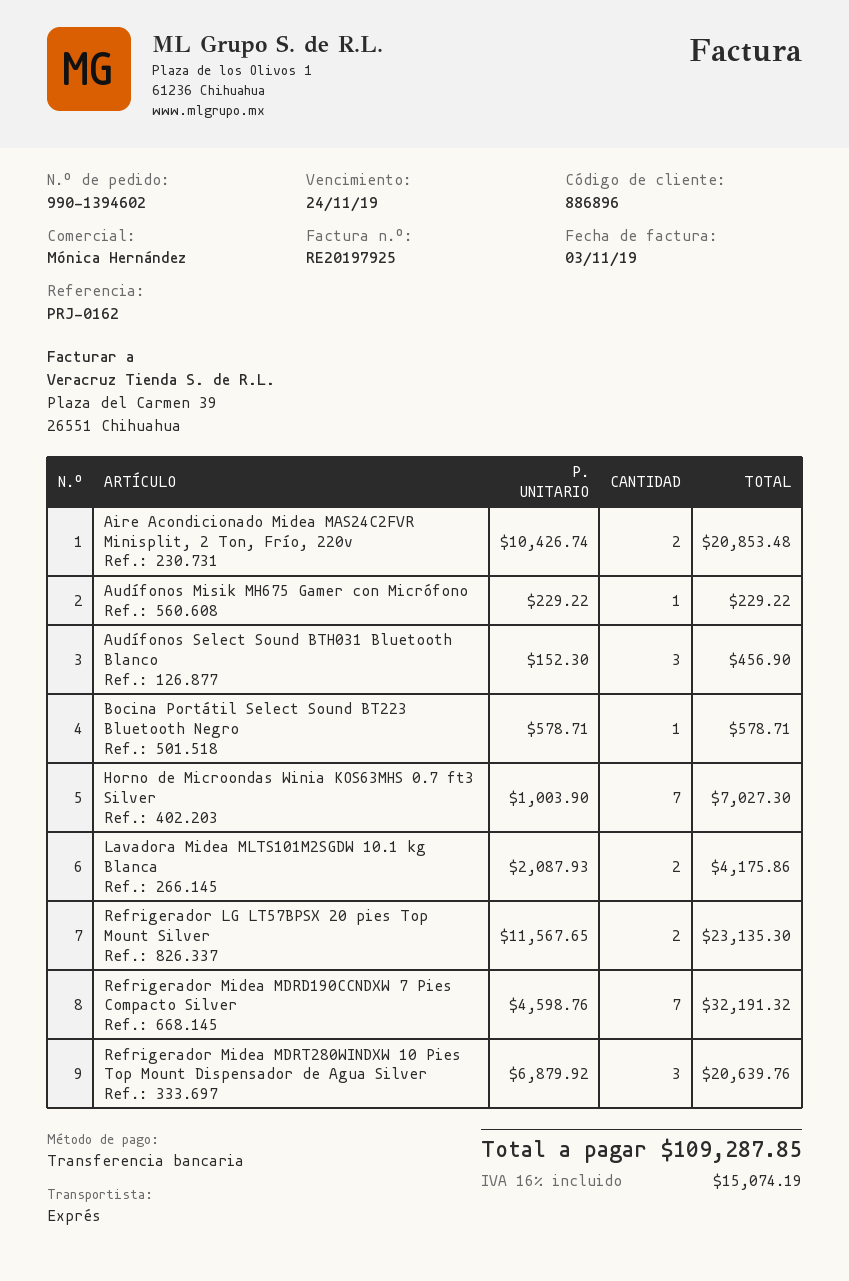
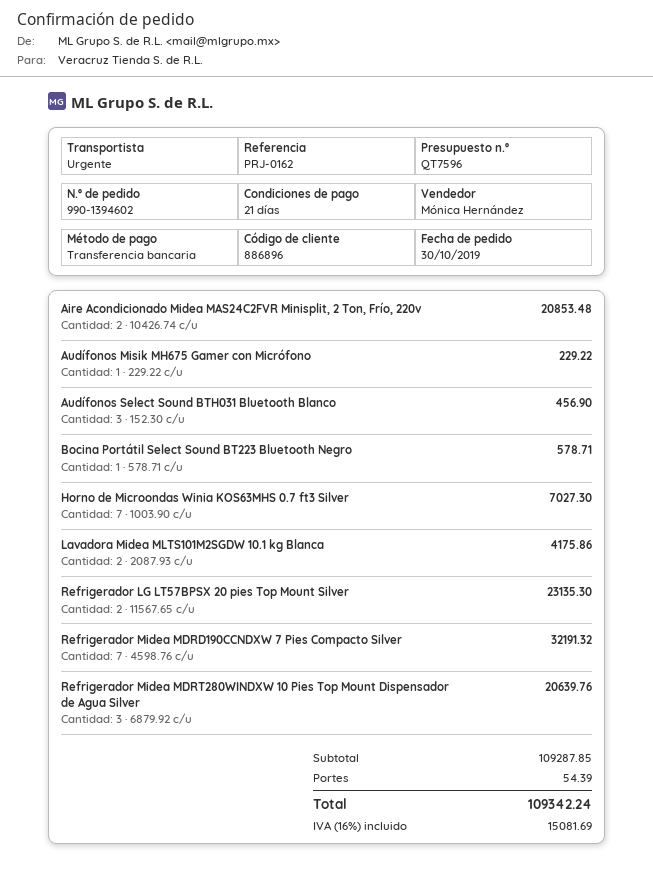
shipping: none -> 54.39
tax: 16% = 15074.19 -> 16% = 15081.69
total: 109287.85 -> 109342.24

